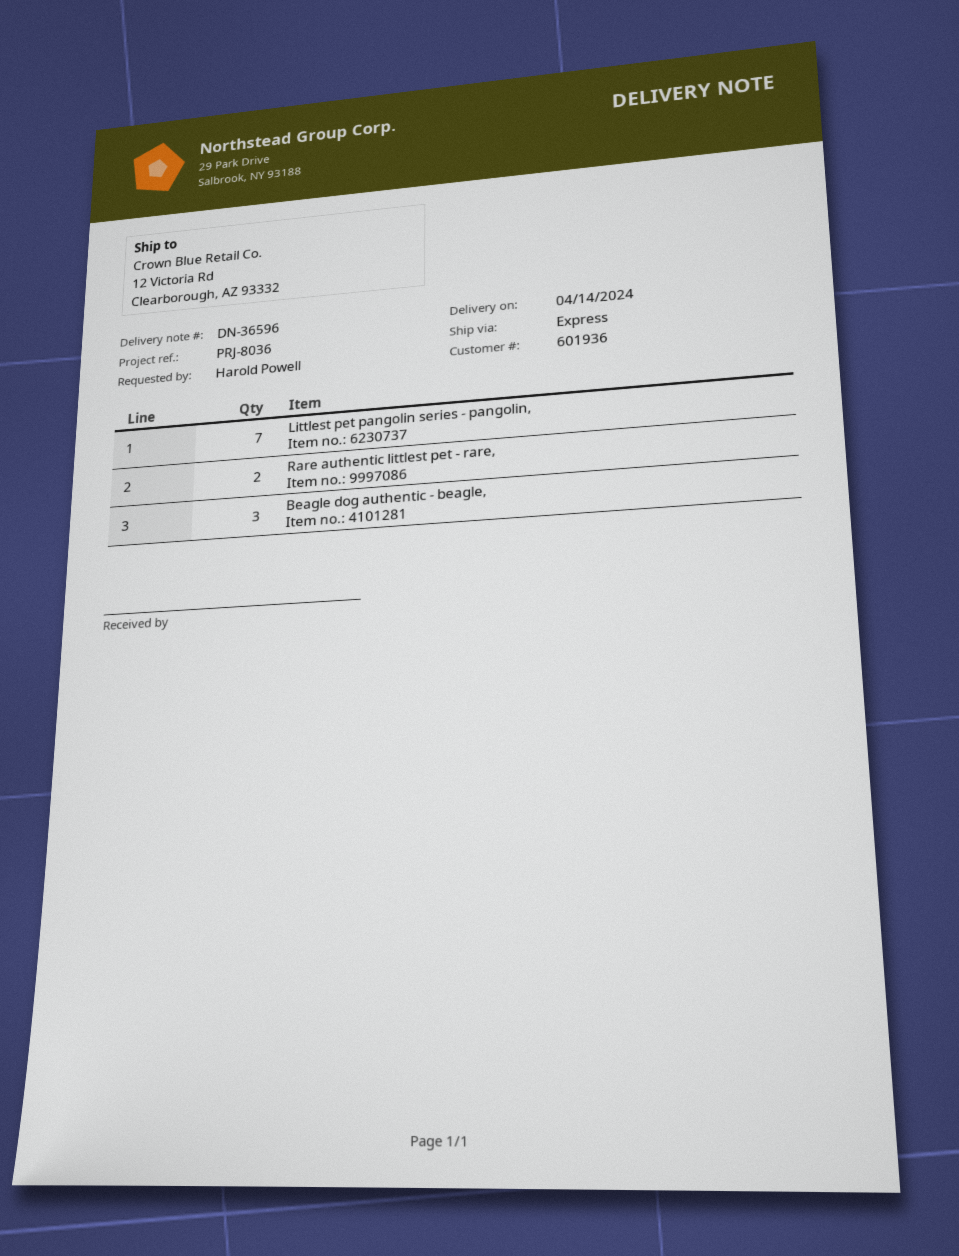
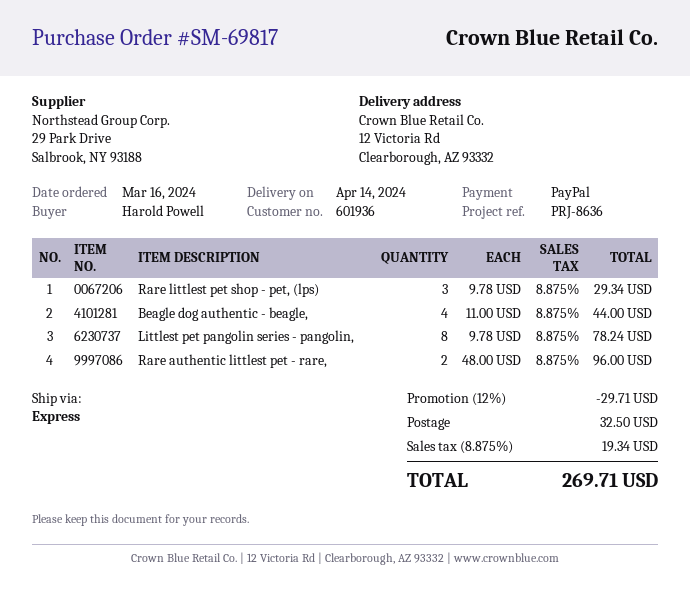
reference: PRJ-8036 -> PRJ-8636
Littlest pet pangolin series - pangolin,: 7 -> 8
Beagle dog authentic - beagle,: 3 -> 4
Rare littlest pet shop - pet, (lps): none -> 3

